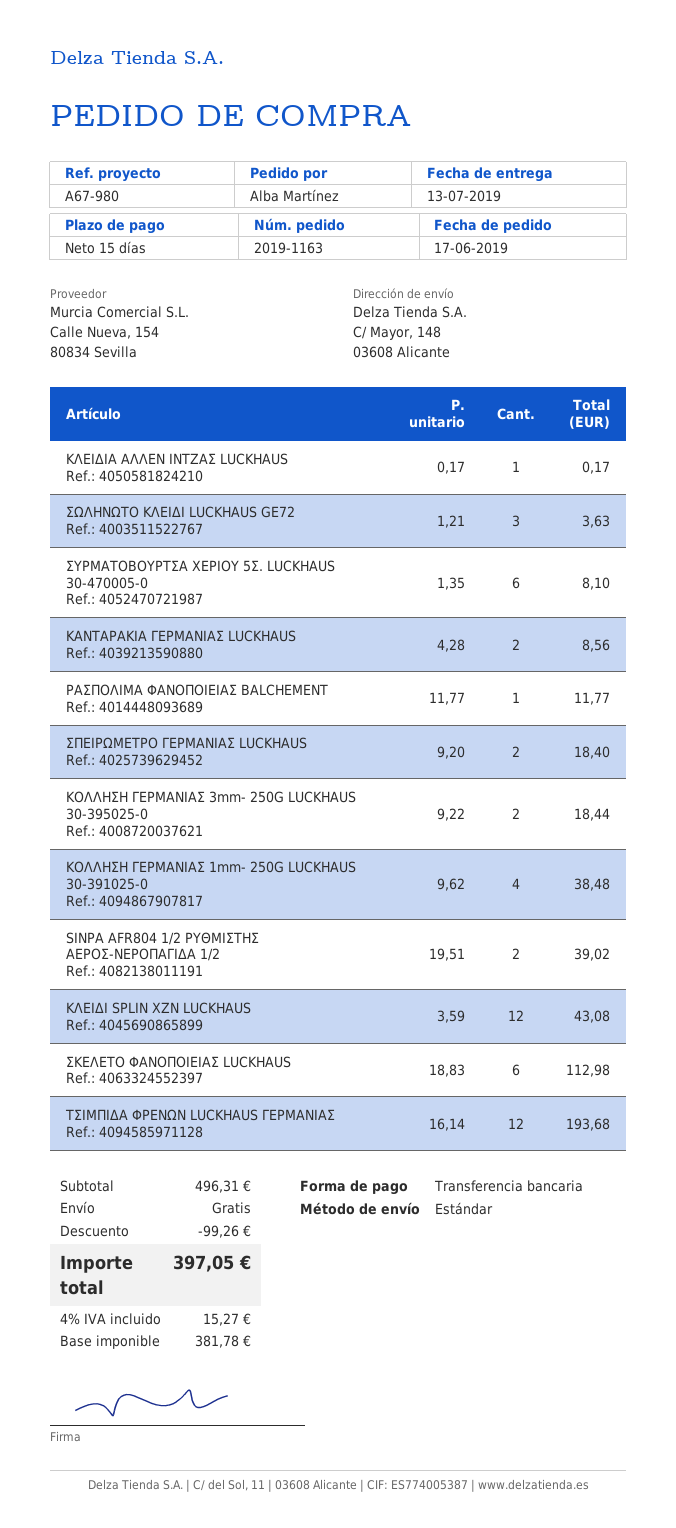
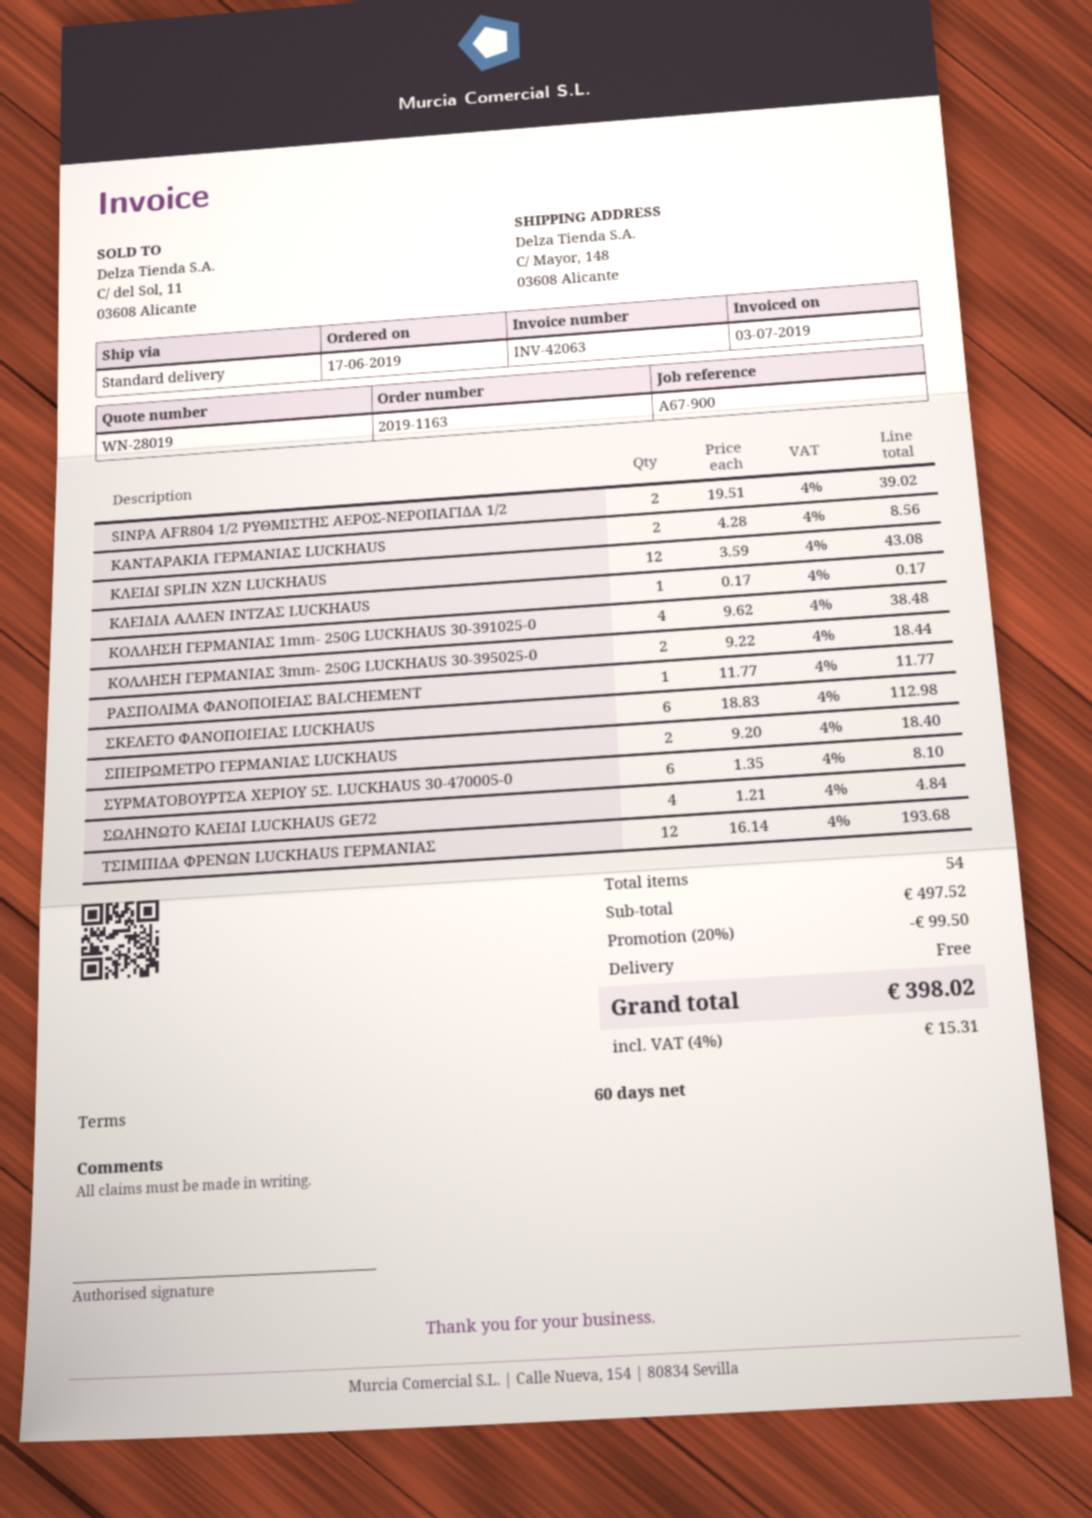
payment terms: 15 days -> 60 days
reference: A67-980 -> A67-900
ΣΩΛΗΝΩΤΟ ΚΛΕΙΔΙ LUCKHAUS GE72: 3 x 1.21 = 3.63 -> 4 x 1.21 = 4.84
subtotal: 496.31 -> 497.52
discount: 99.26 -> 99.50
tax: 4% = 15.27 -> 4% = 15.31
total: 397.05 -> 398.02

